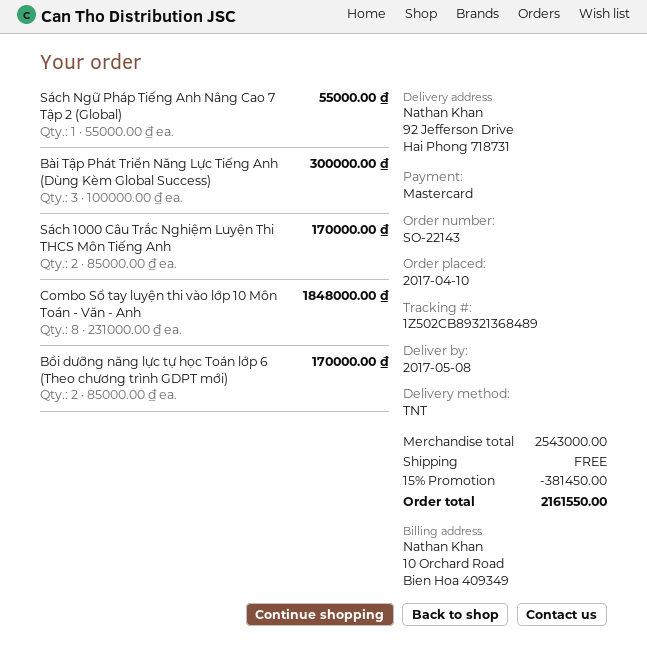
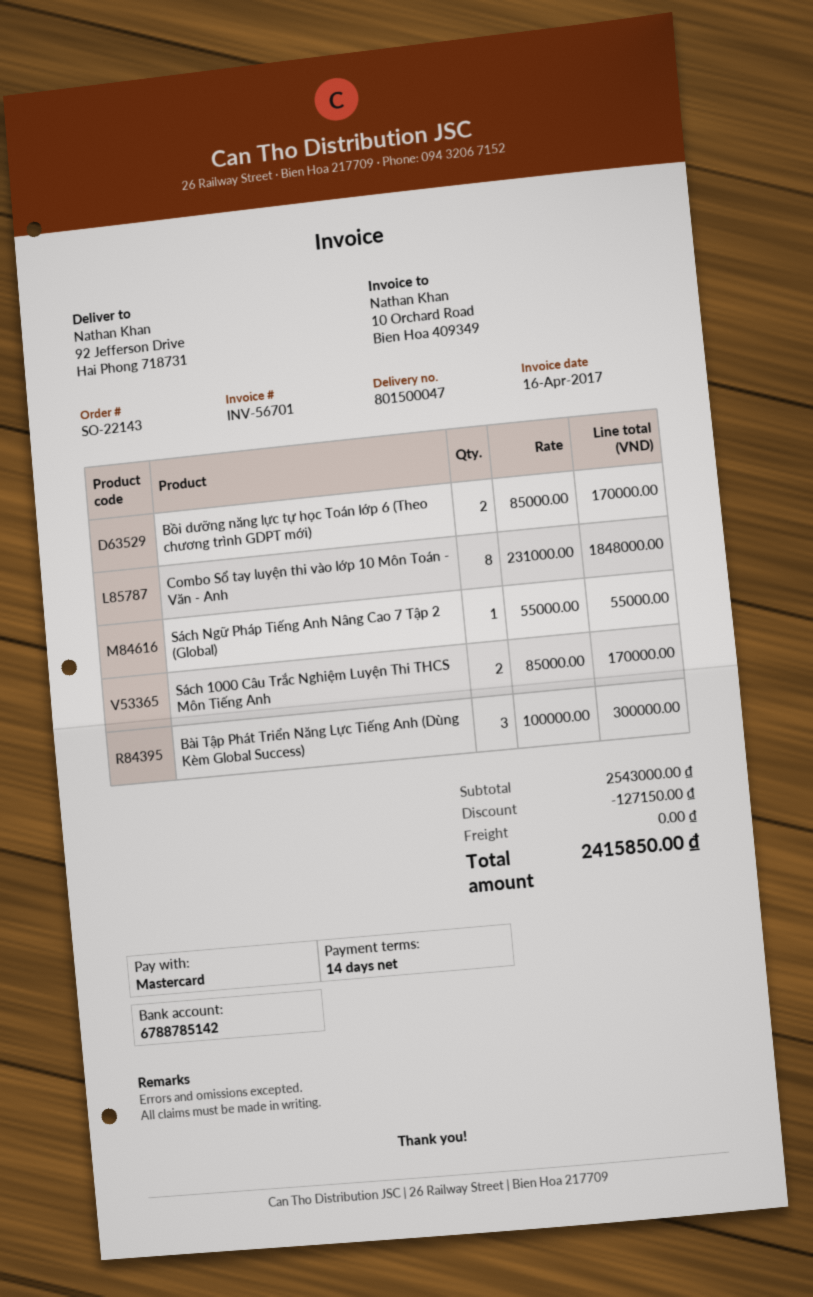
discount: 381450.00 -> 127150.00
total: 2161550.00 -> 2415850.00

